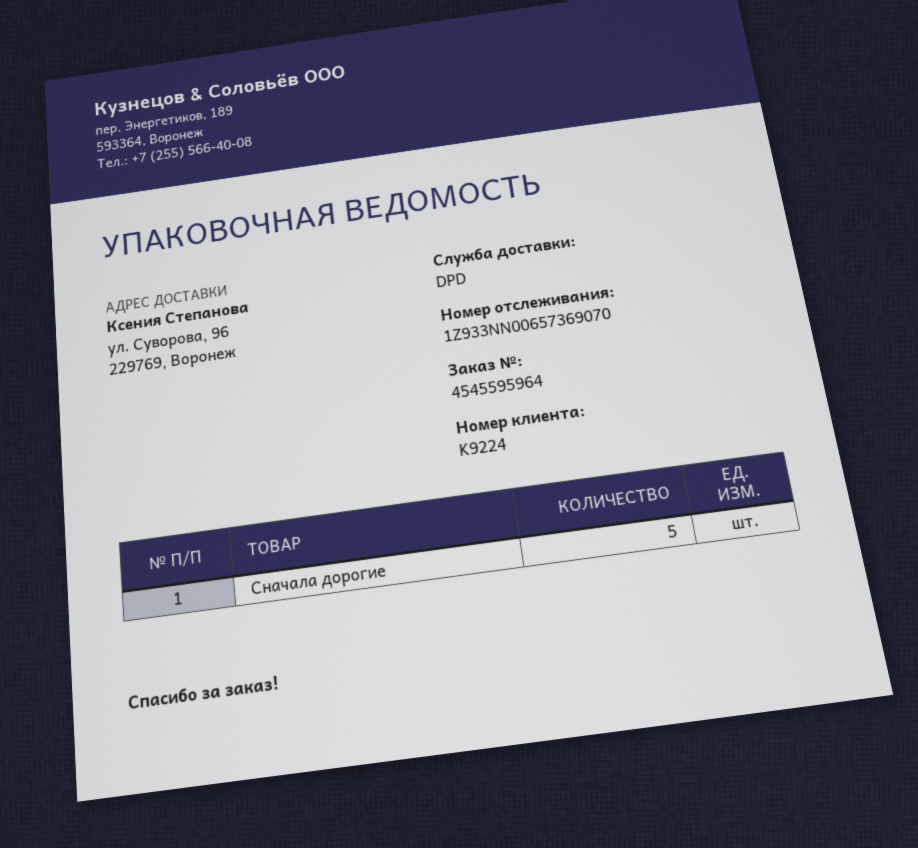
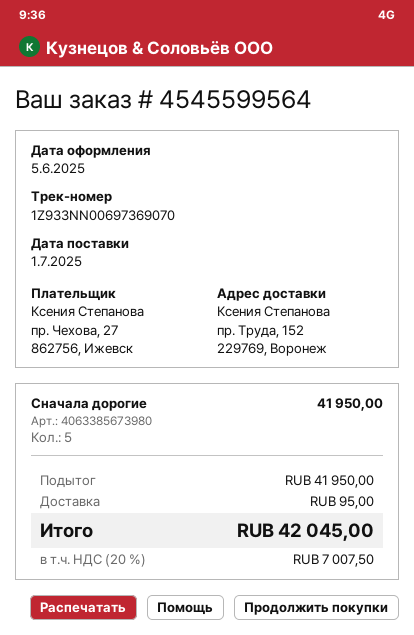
order number: 4545595964 -> 4545599564
tracking number: 1Z933NN00657369070 -> 1Z933NN00697369070
ship to: ул. Суворова, 96, 229769, Воронеж -> пр. Труда, 152, 229769, Воронеж

